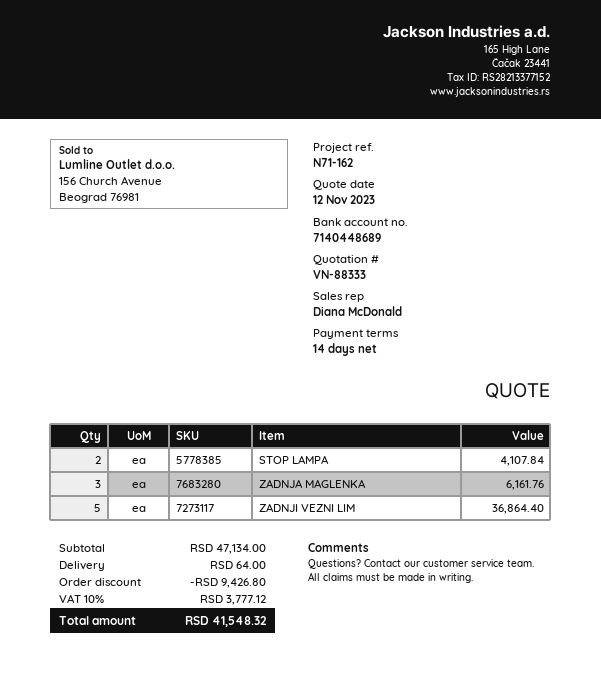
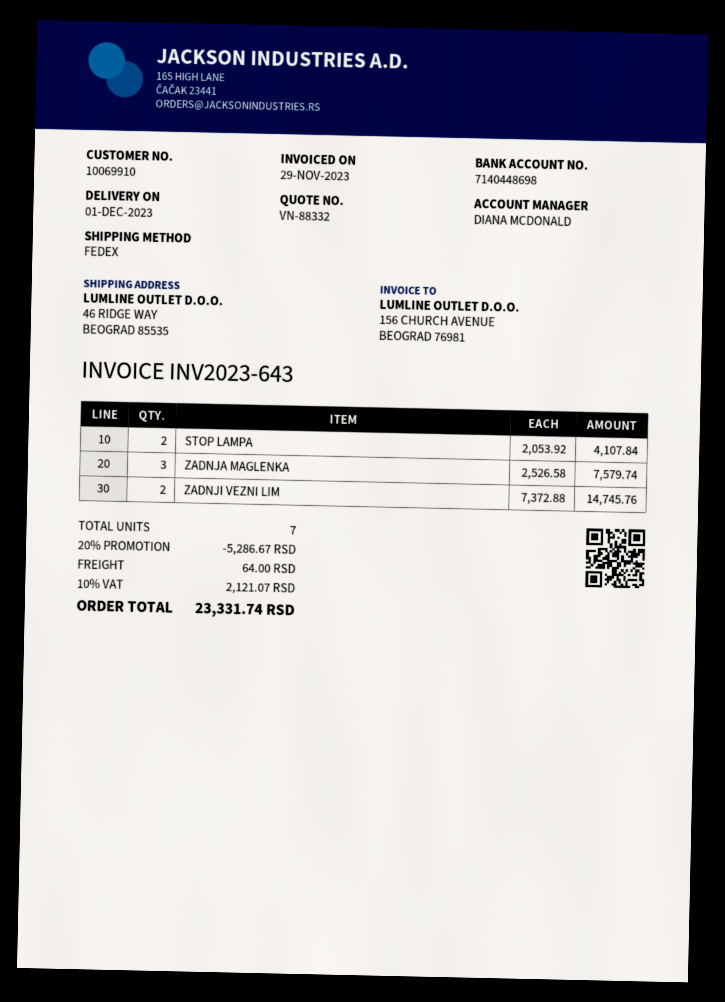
quote number: VN-88333 -> VN-88332
bank account: 7140448689 -> 7140448698
ZADNJA MAGLENKA: 3 for 6161.76 -> 3 for 7579.74
ZADNJI VEZNI LIM: 5 for 36864.40 -> 2 for 14745.76
discount: 9426.80 -> 5286.67
tax: 10% = 3777.12 -> 10% = 2121.07
total: 41548.32 -> 23331.74

